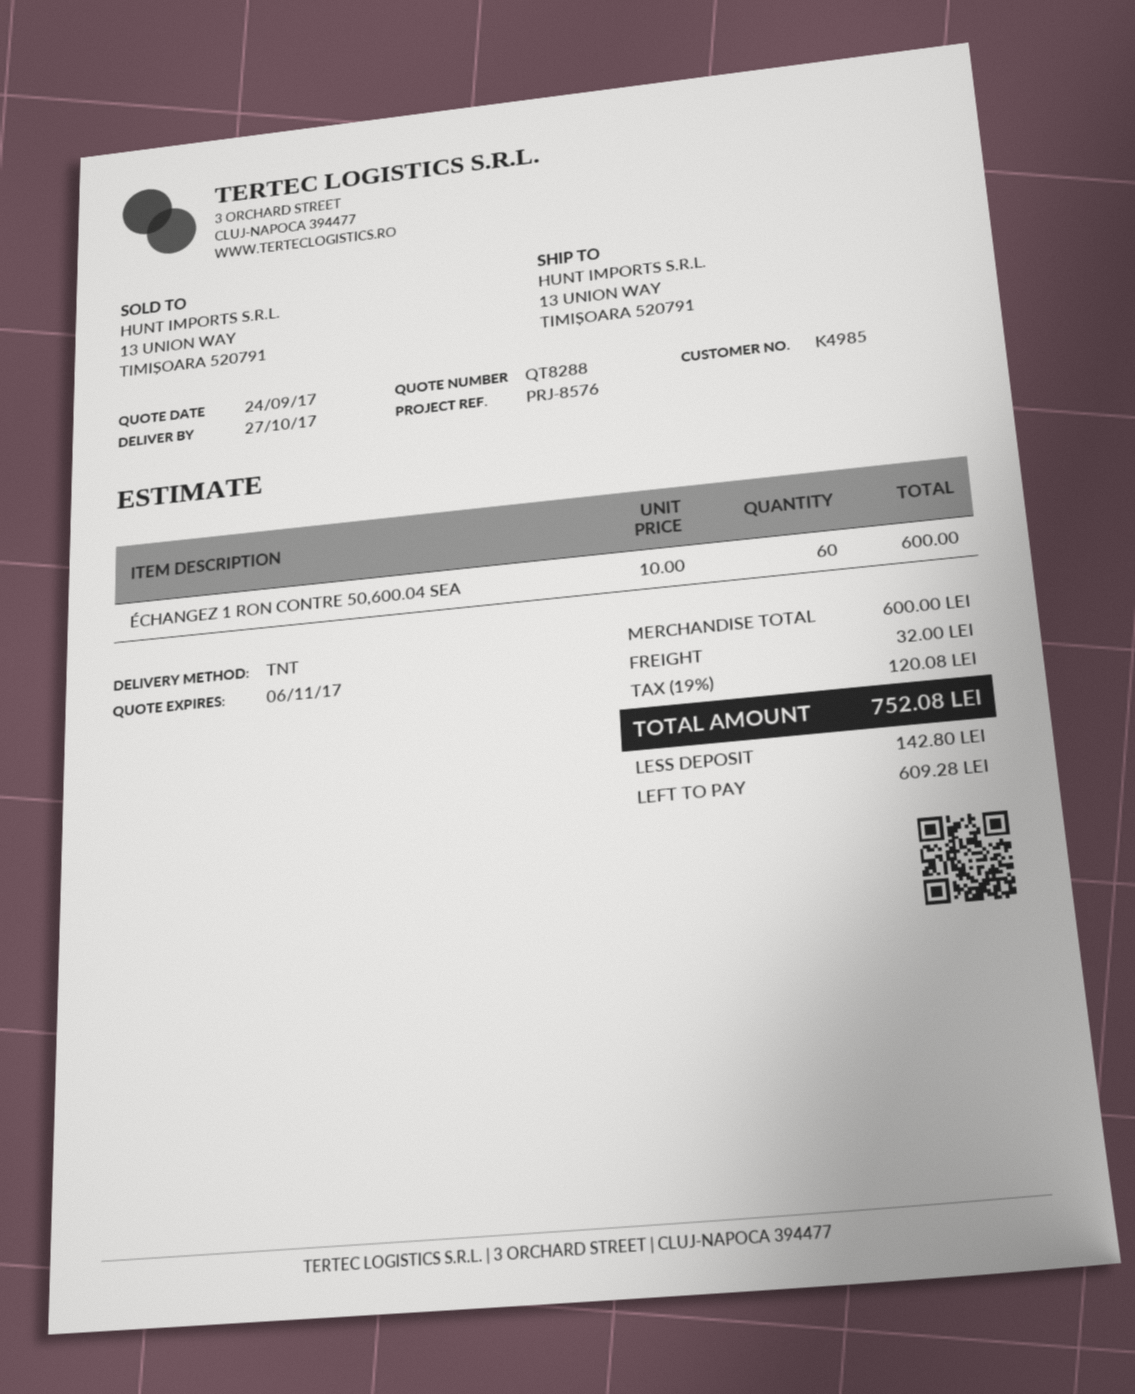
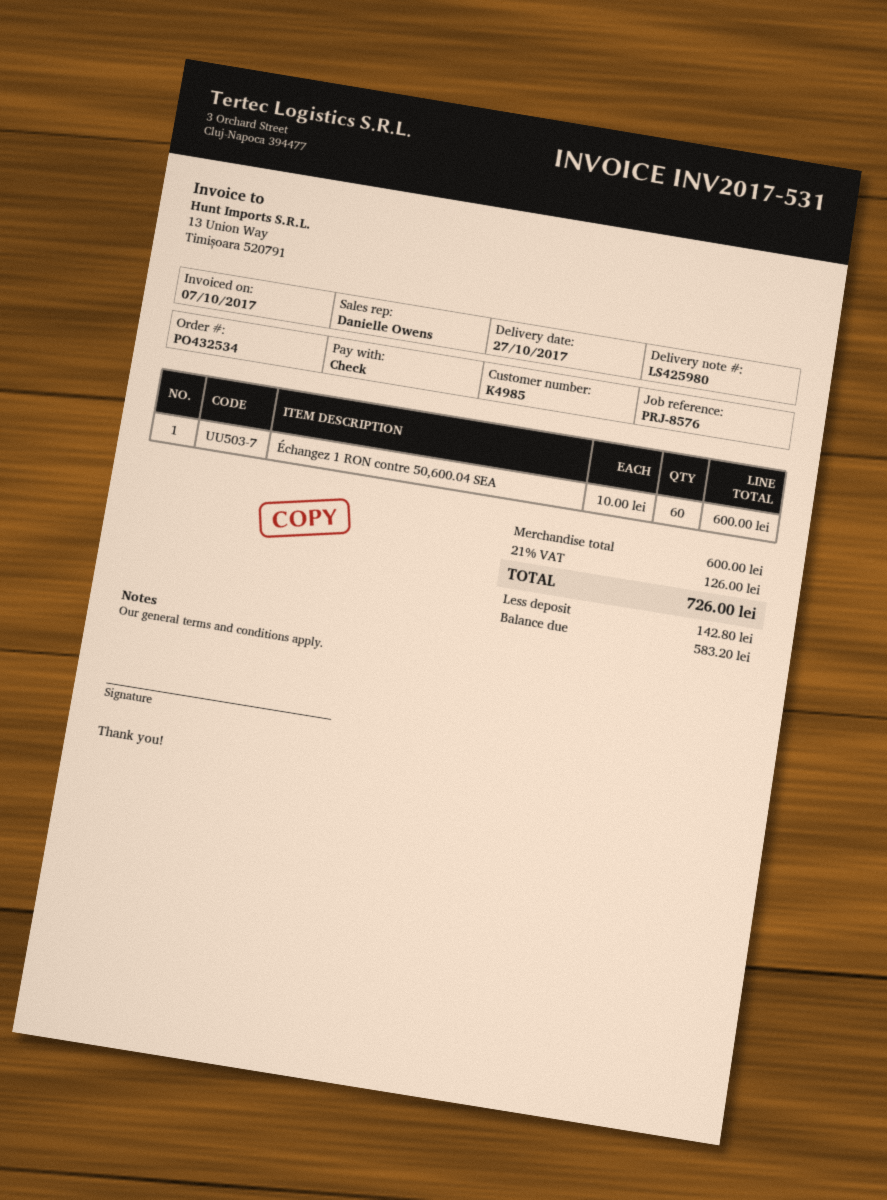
shipping: 32.00 -> none
tax: 19% = 120.08 -> 21% = 126.00
total: 752.08 -> 726.00
balance: 609.28 -> 583.20

